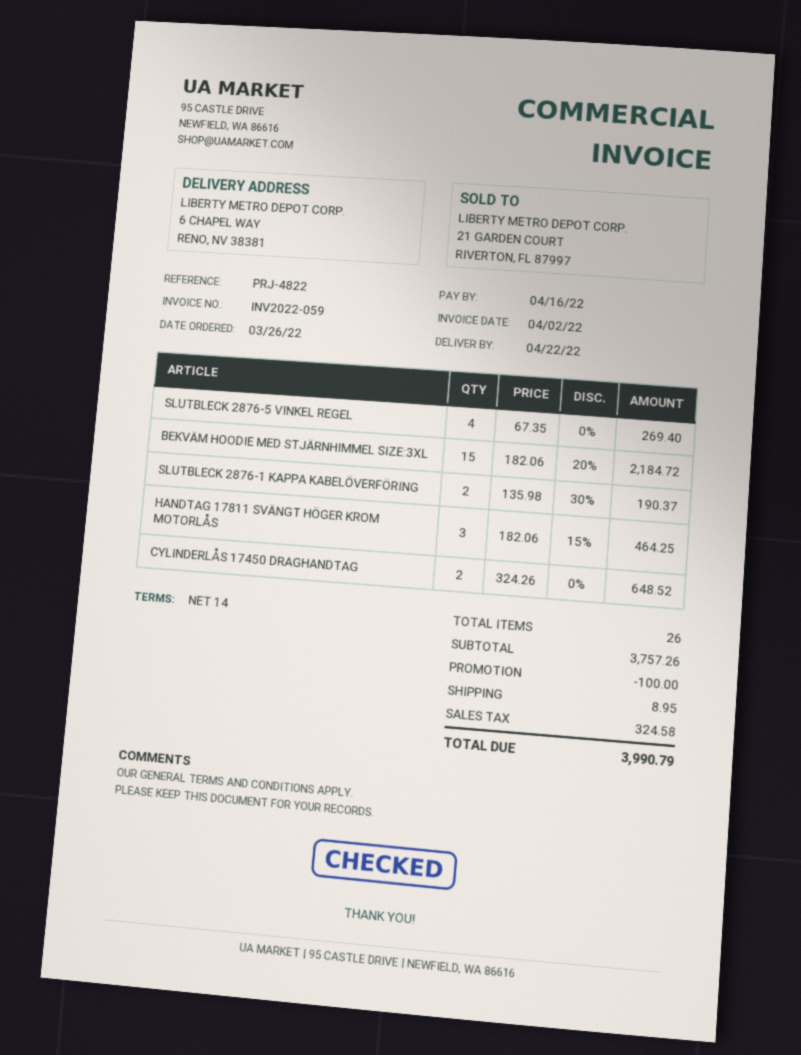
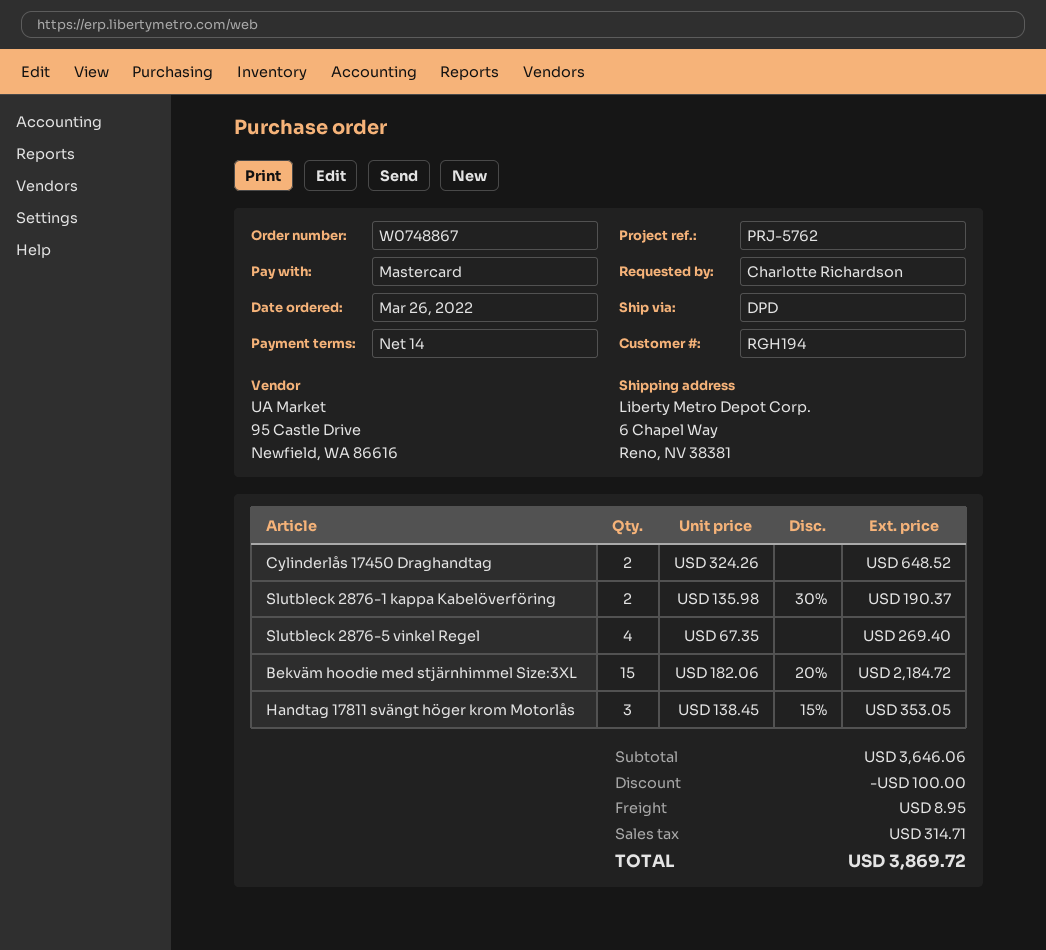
reference: PRJ-4822 -> PRJ-5762
HANDTAG 17811 SVÄNGT HÖGER KROM MOTORLÅS: 3 x 182.06 - 15% = 464.25 -> 3 x 138.45 - 15% = 353.05
subtotal: 3757.26 -> 3646.06
tax: 324.58 -> 314.71
total: 3990.79 -> 3869.72

